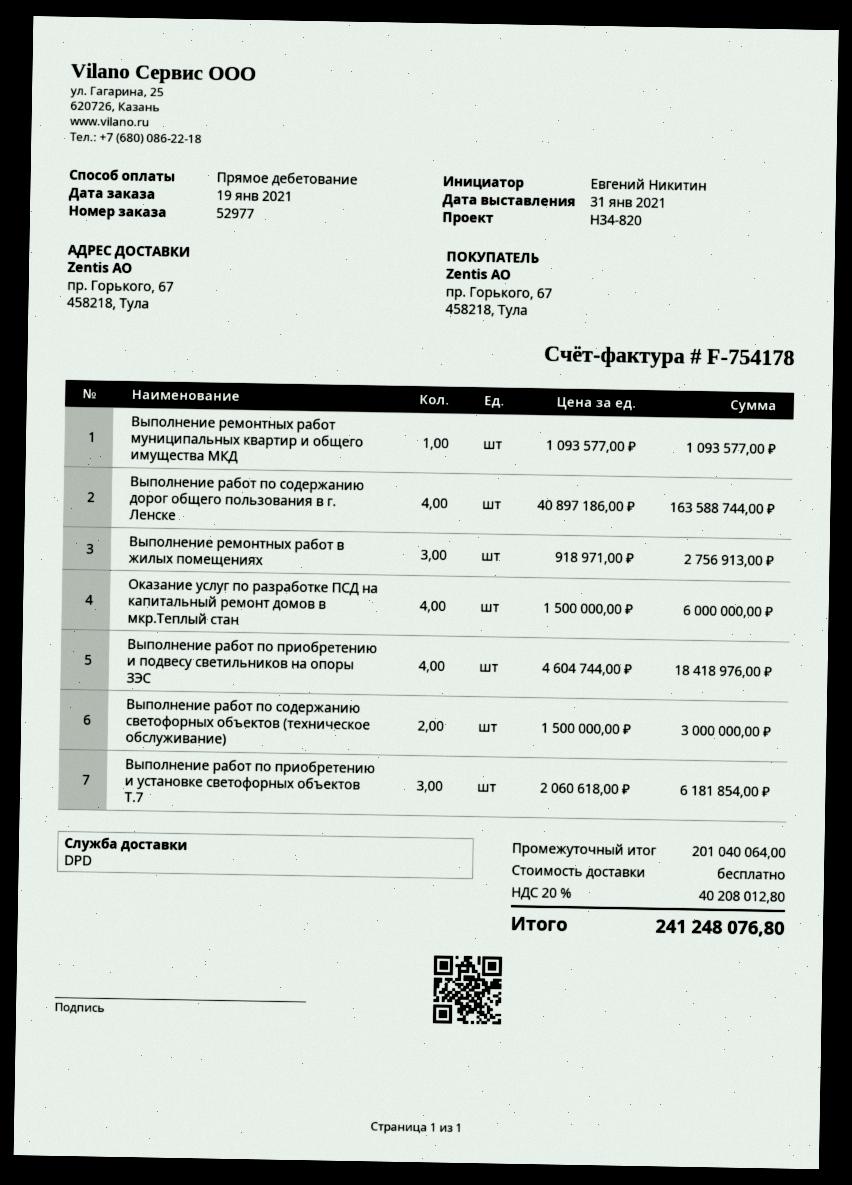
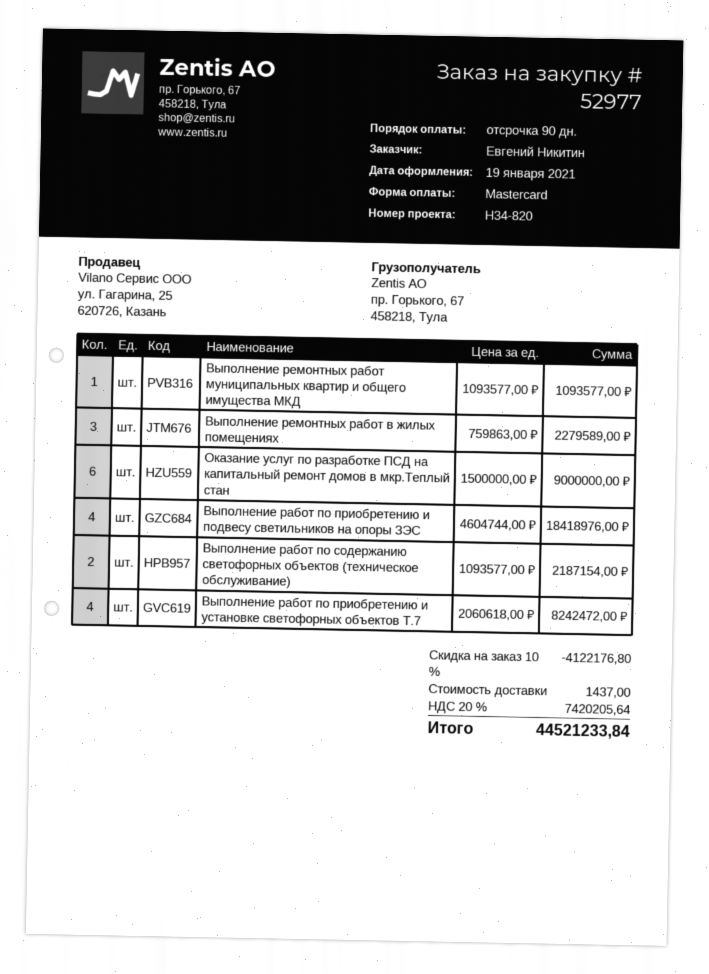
payment method: direct debit -> Mastercard
Выполнение работ по содержанию дорог общего пользования в г. Ленске: 4 x 40897186.00 = 163588744.00 -> none
Выполнение ремонтных работ в жилых помещениях: 3 x 918971.00 = 2756913.00 -> 3 x 759863.00 = 2279589.00
Оказание услуг по разработке ПСД на капитальный ремонт домов в мкр.Теплый стан: 4 x 1500000.00 = 6000000.00 -> 6 x 1500000.00 = 9000000.00
Выполнение работ по содержанию светофорных объектов (техническое обслуживание): 2 x 1500000.00 = 3000000.00 -> 2 x 1093577.00 = 2187154.00
Выполнение работ по приобретению и установке светофорных объектов Т.7: 3 x 2060618.00 = 6181854.00 -> 4 x 2060618.00 = 8242472.00
discount: none -> 10% = 4122176.80
shipping: 0.00 -> 1437.00
tax: 20% = 40208012.80 -> 20% = 7420205.64
total: 241248076.80 -> 44521233.84

